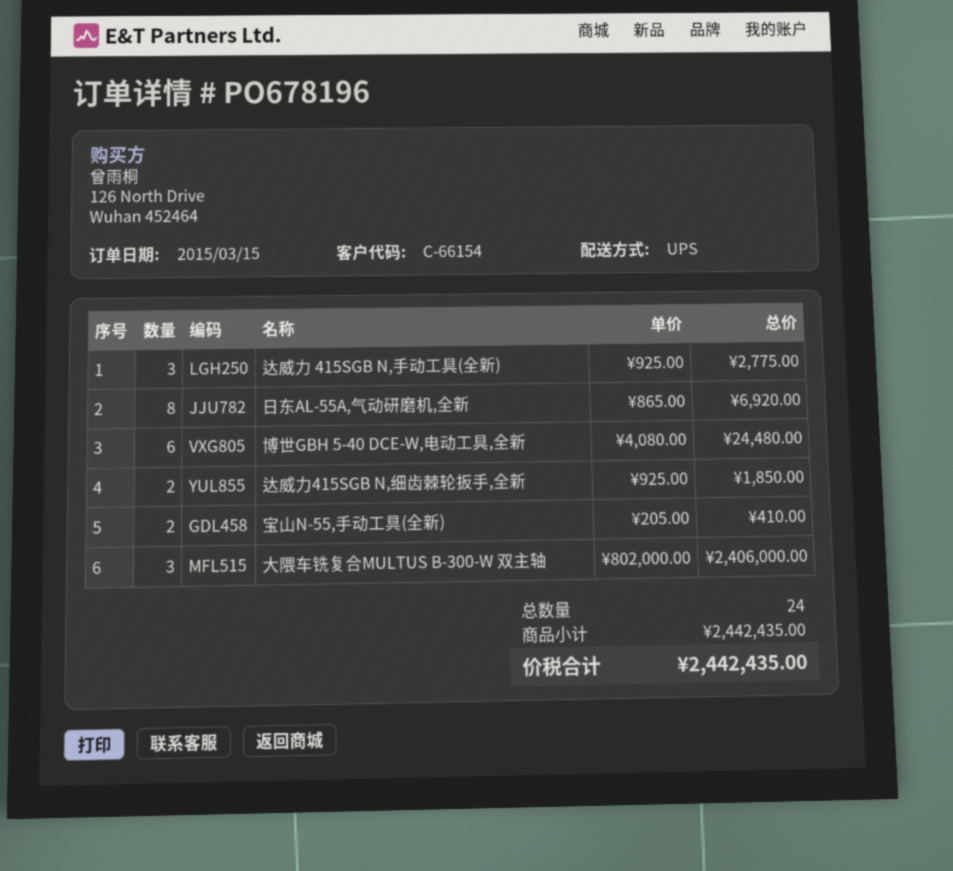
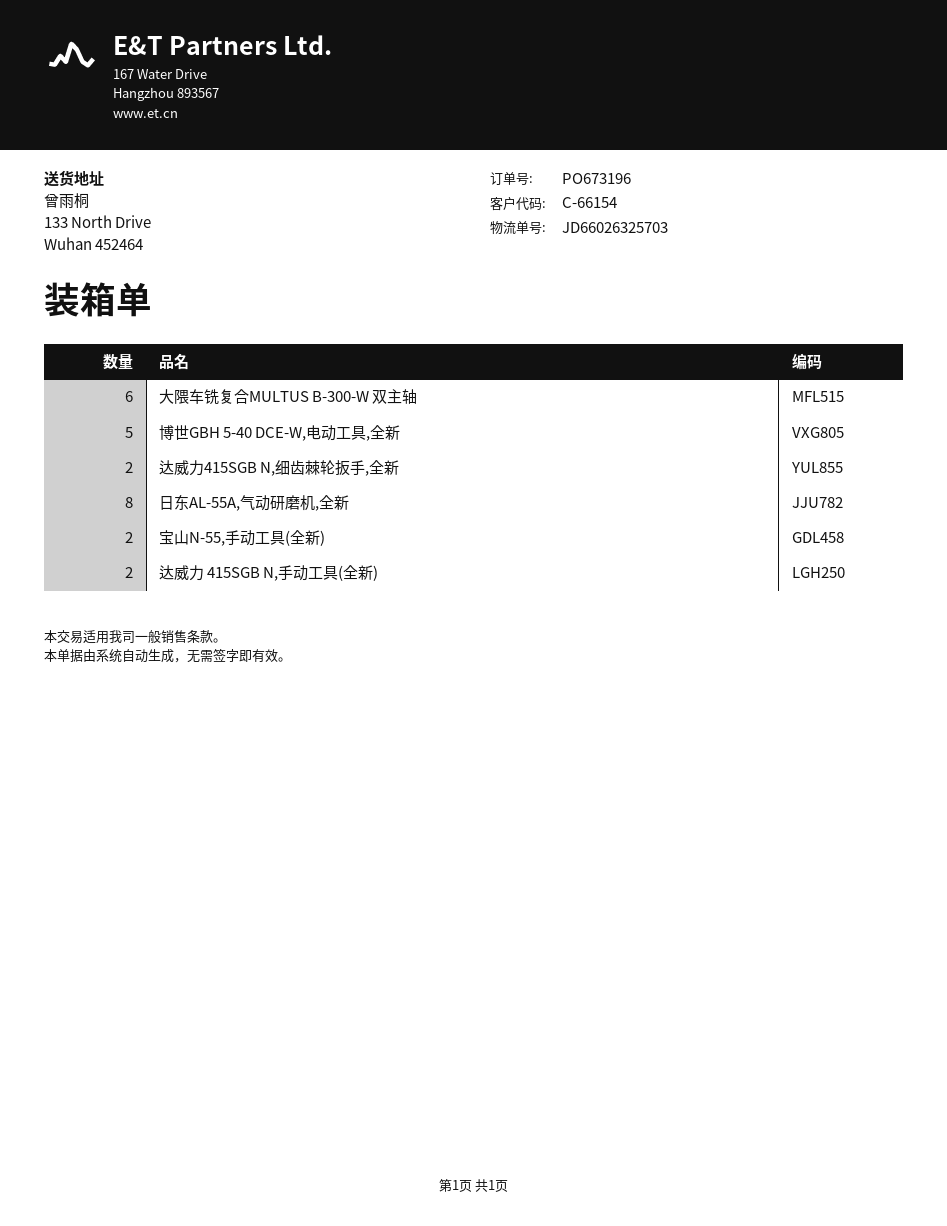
order number: PO678196 -> PO673196
达威力 415SGB N,手动工具(全新): 3 -> 2
博世GBH 5-40 DCE-W,电动工具,全新: 6 -> 5
大隈车铣复合MULTUS B-300-W 双主轴: 3 -> 6

